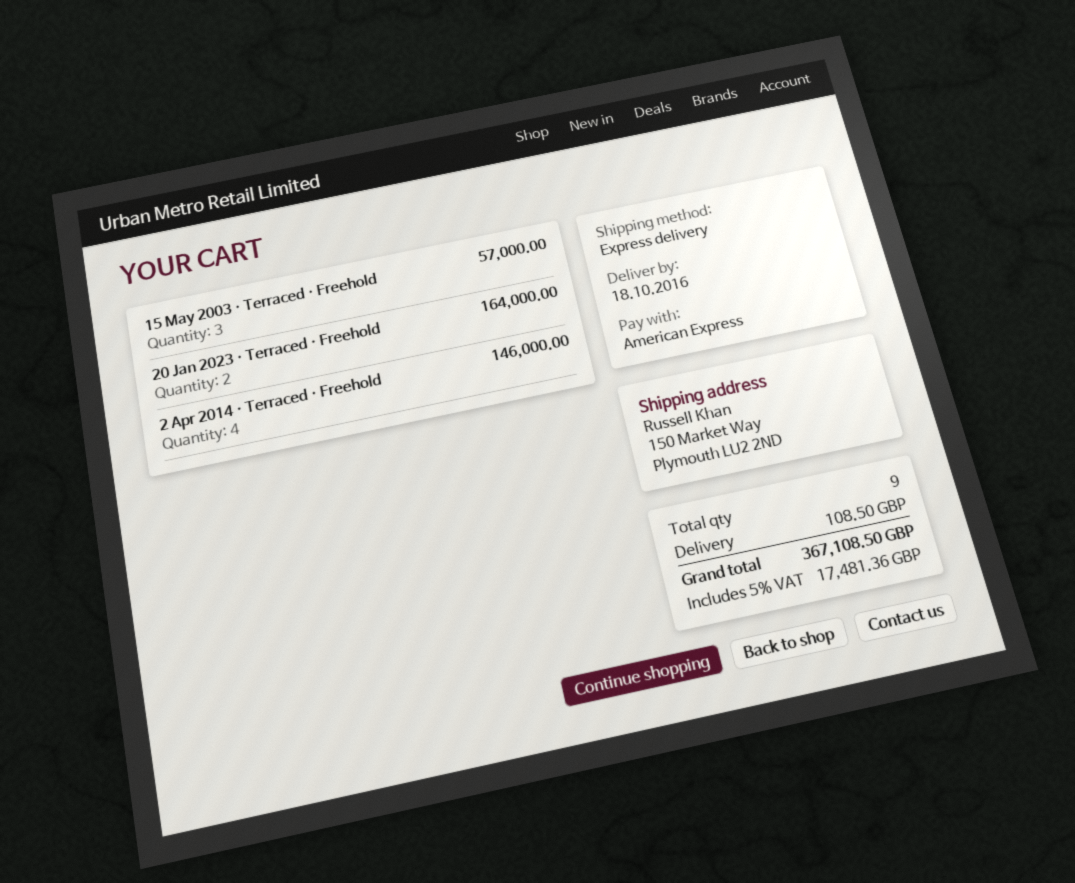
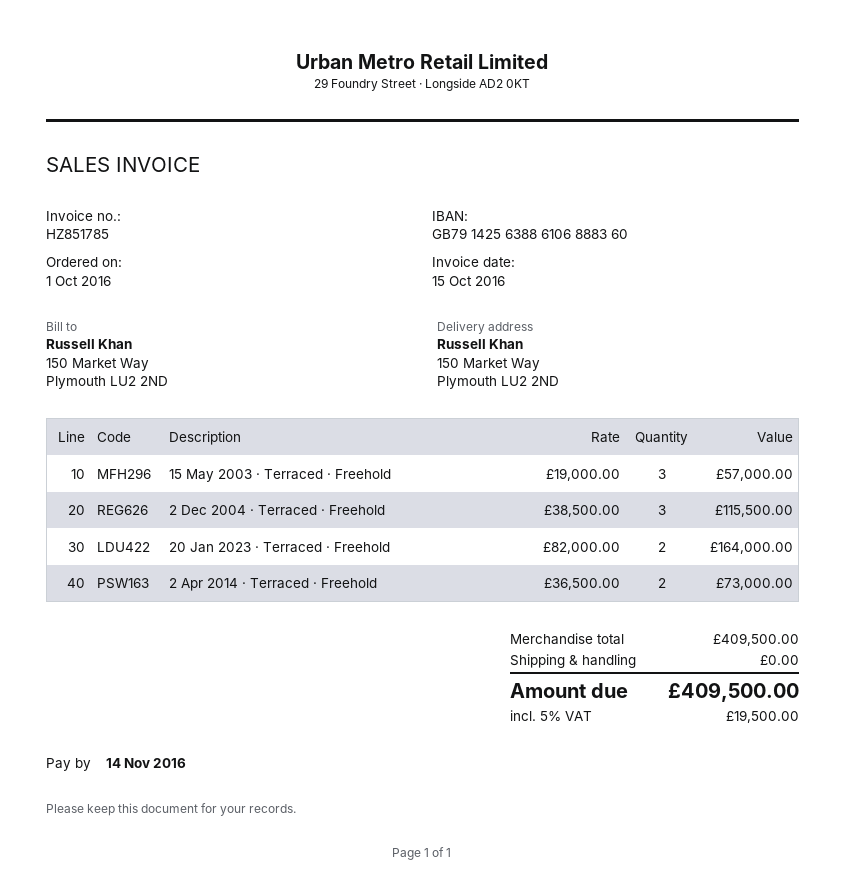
2 Apr 2014 · Terraced · Freehold: 4 for 146000.00 -> 2 for 73000.00
2 Dec 2004 · Terraced · Freehold: none -> 3 for 115500.00
shipping: 108.50 -> 0.00
tax: 5% = 17481.36 -> 5% = 19500.00
total: 367108.50 -> 409500.00

